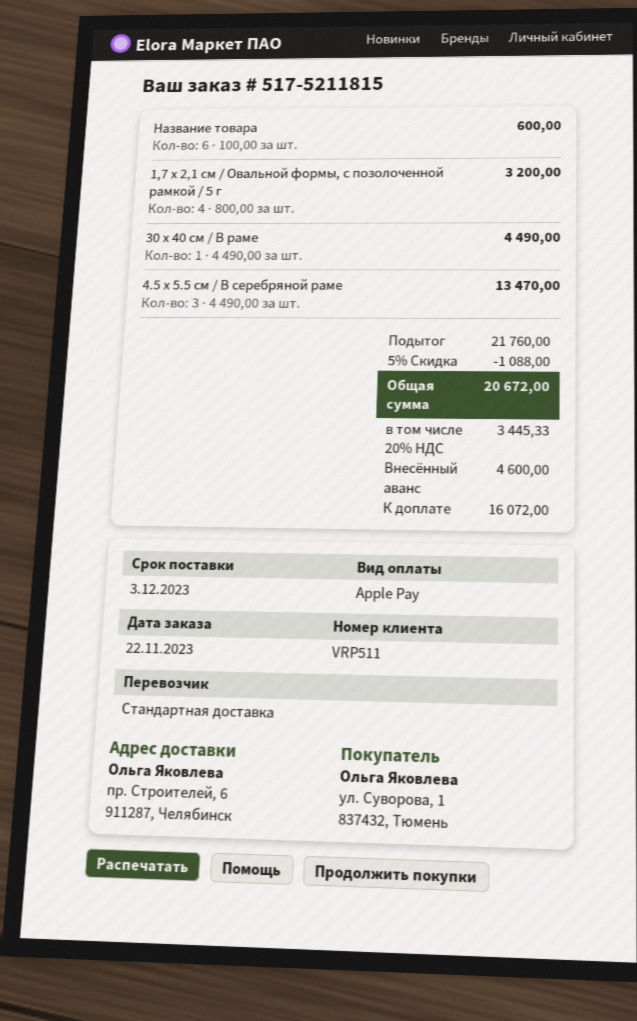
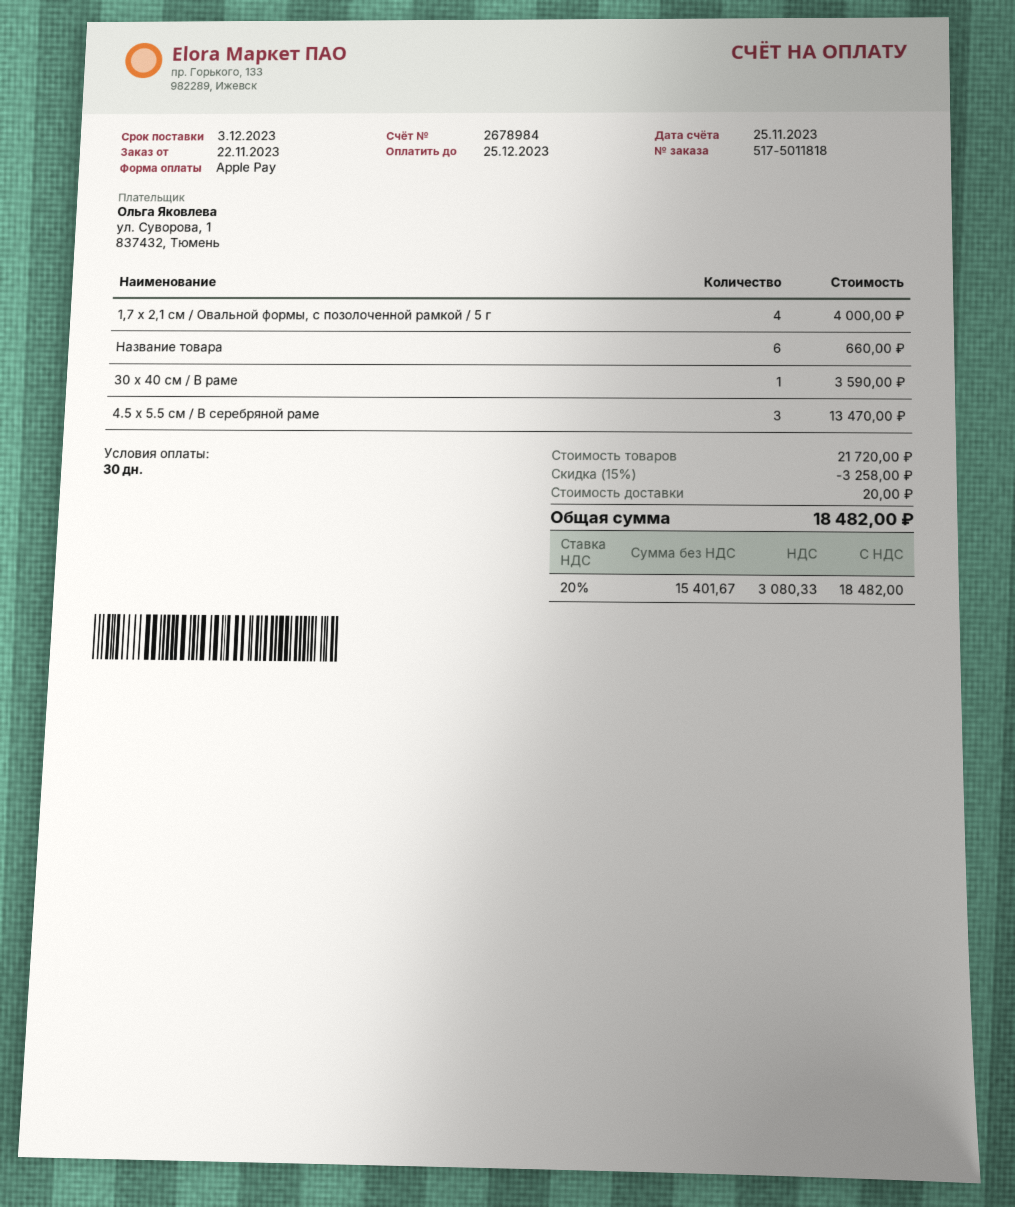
order number: 517-5211815 -> 517-5011818
Название товара: 6 for 600.00 -> 6 for 660.00
1,7 х 2,1 см / Овальной формы, с позолоченной рамкой / 5 г: 4 for 3200.00 -> 4 for 4000.00
30 х 40 см / В раме: 1 for 4490.00 -> 1 for 3590.00
subtotal: 21760.00 -> 21720.00
discount: 5% = 1088.00 -> 15% = 3258.00
shipping: none -> 20.00
tax: 20% = 3445.33 -> 20% = 3080.33
total: 20672.00 -> 18482.00

